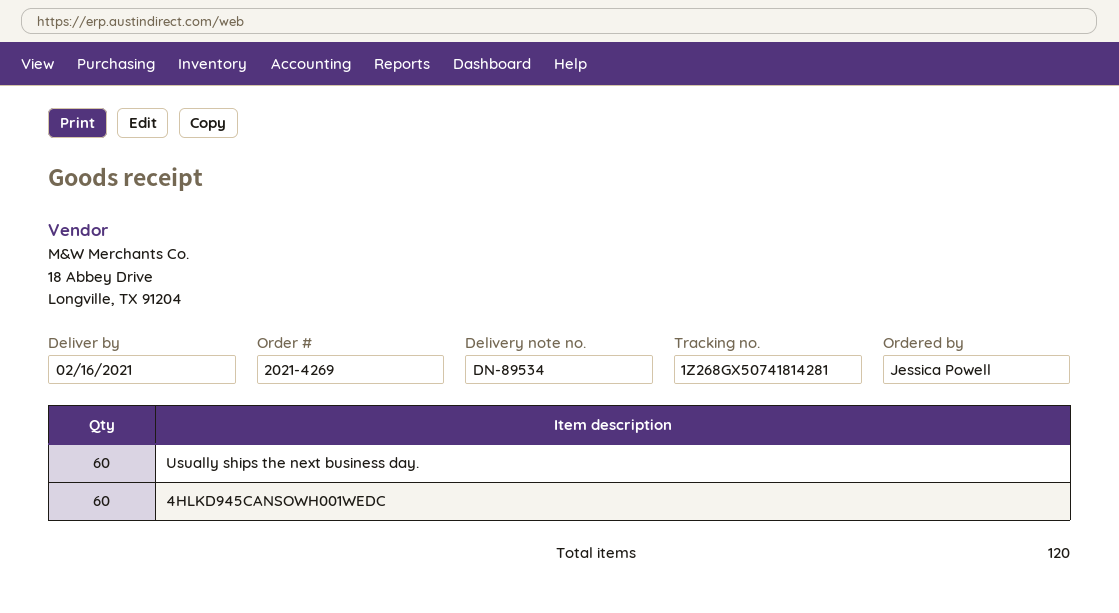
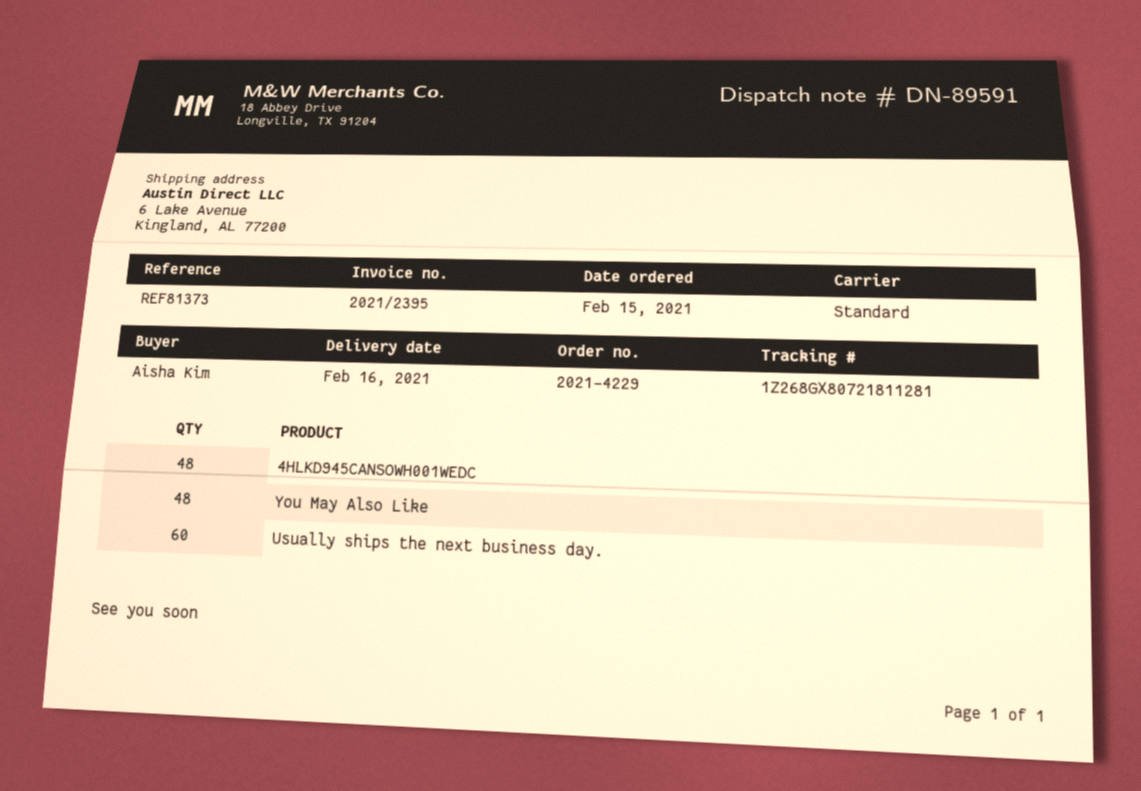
order number: 2021-4269 -> 2021-4229
delivery note number: DN-89534 -> DN-89591
ordered by: Jessica Powell -> Aisha Kim
tracking number: 1Z268GX50741814281 -> 1Z268GX80721811281
4HLKD945CANSOWH001WEDC: 60 -> 48
You May Also Like: none -> 48

